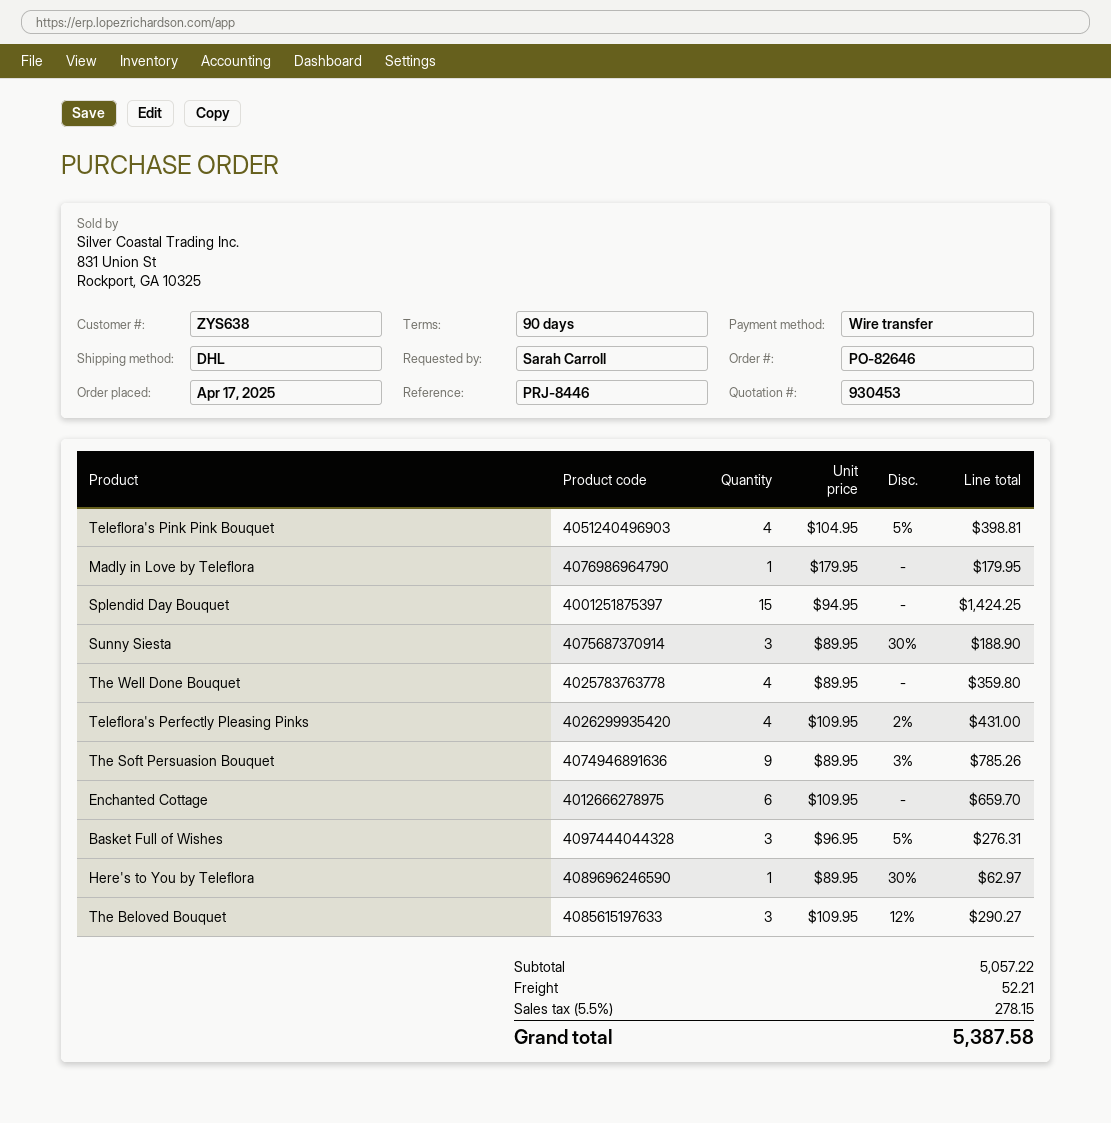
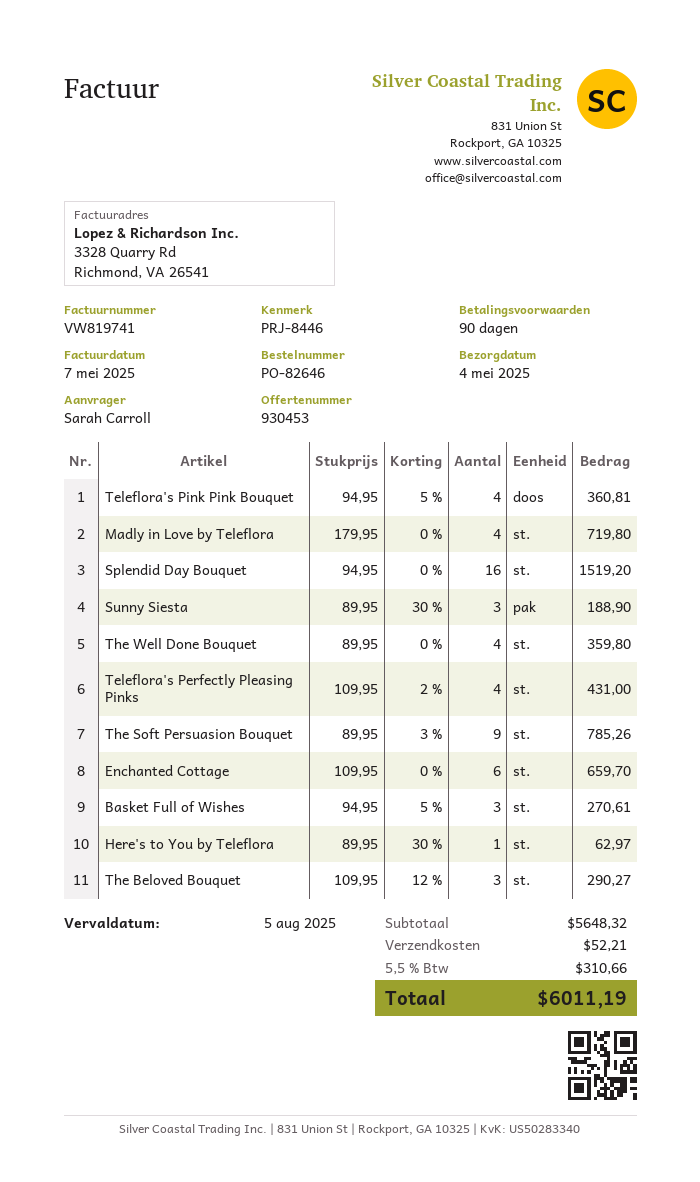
Teleflora's Pink Pink Bouquet: 4 x 104.95 - 5% = 398.81 -> 4 x 94.95 - 5% = 360.81
Madly in Love by Teleflora: 1 x 179.95 = 179.95 -> 4 x 179.95 = 719.80
Splendid Day Bouquet: 15 x 94.95 = 1424.25 -> 16 x 94.95 = 1519.20
Basket Full of Wishes: 3 x 96.95 - 5% = 276.31 -> 3 x 94.95 - 5% = 270.61
subtotal: 5057.22 -> 5648.32
tax: 5.5% = 278.15 -> 5.5% = 310.66
total: 5387.58 -> 6011.19

